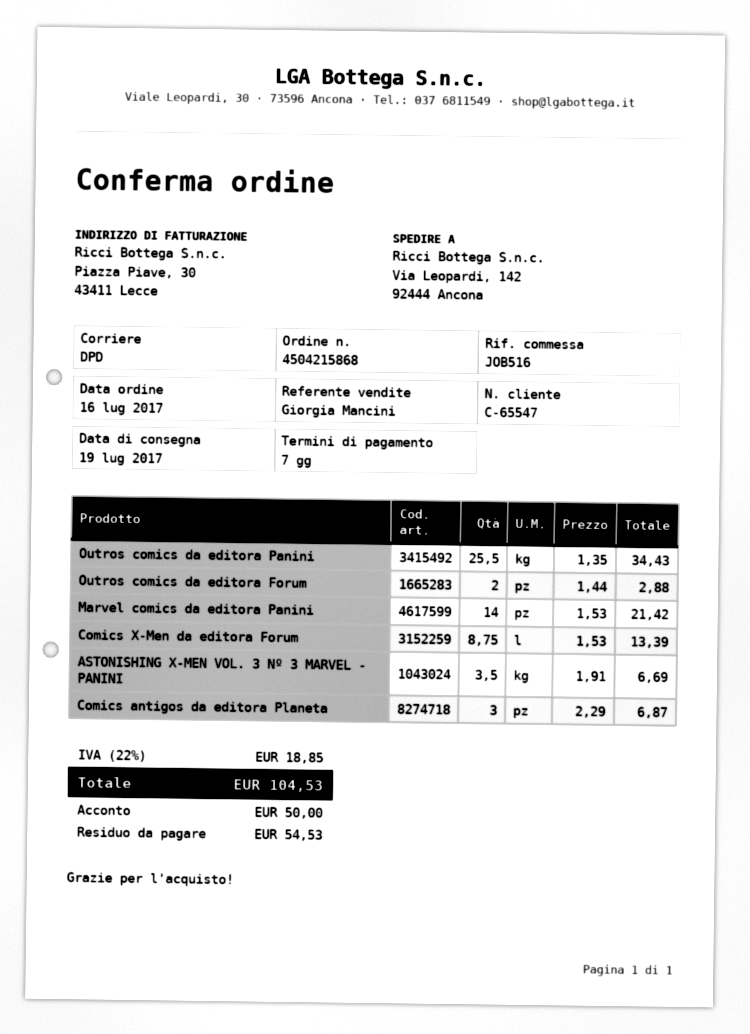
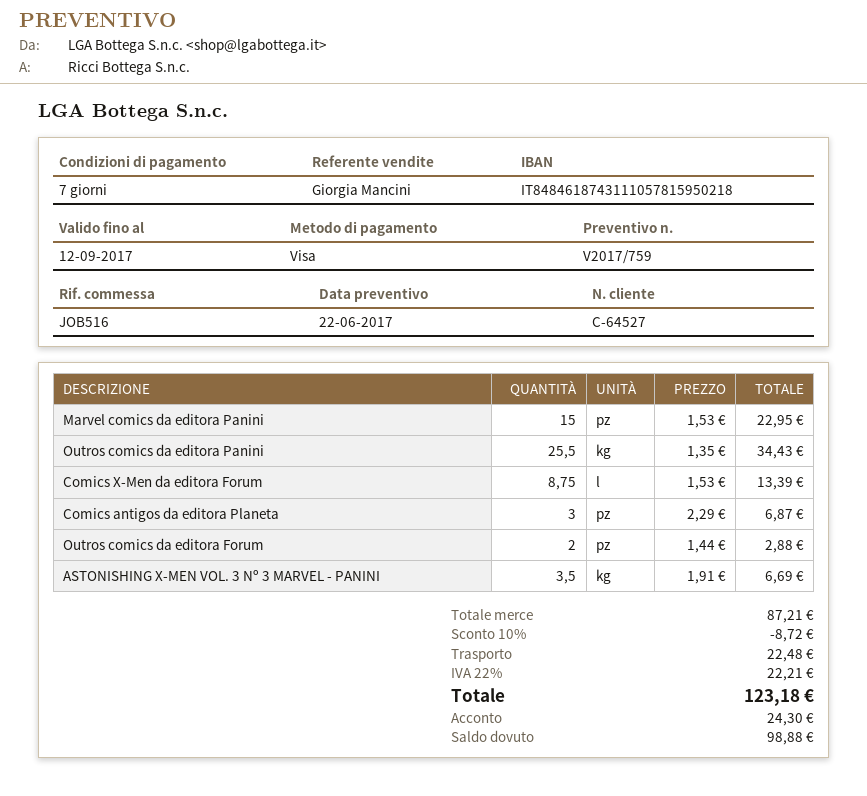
customer number: C-65547 -> C-64527
Marvel comics da editora Panini: 14 x 1.53 = 21.42 -> 15 x 1.53 = 22.95
discount: none -> 10% = 8.72
shipping: none -> 22.48
tax: 22% = 18.85 -> 22% = 22.21
total: 104.53 -> 123.18
deposit: 50.00 -> 24.30
balance: 54.53 -> 98.88

